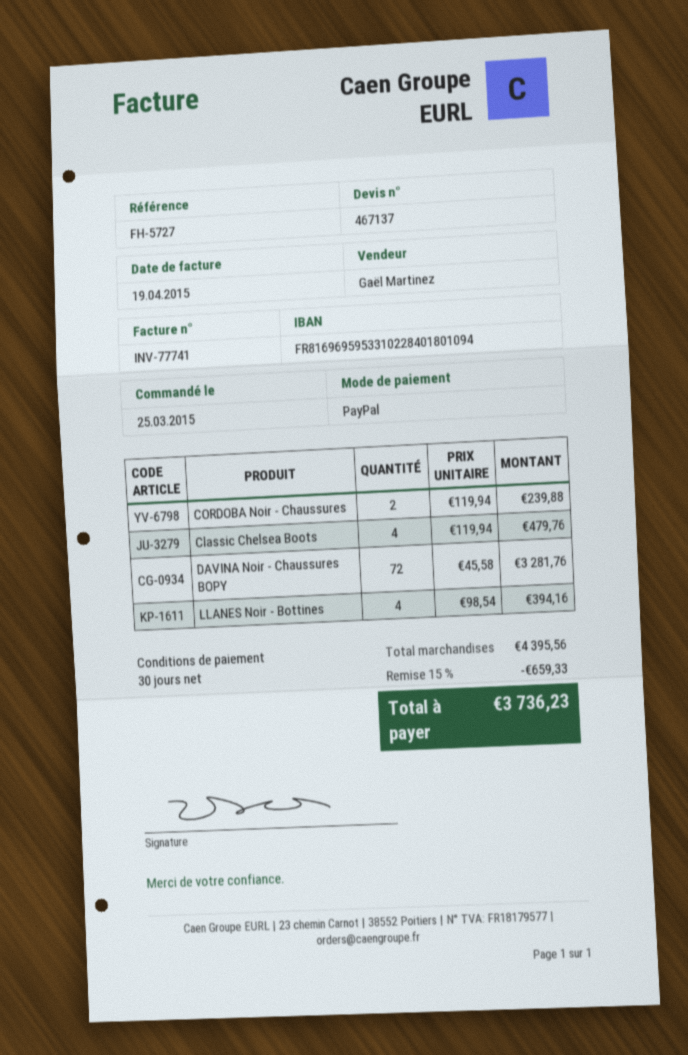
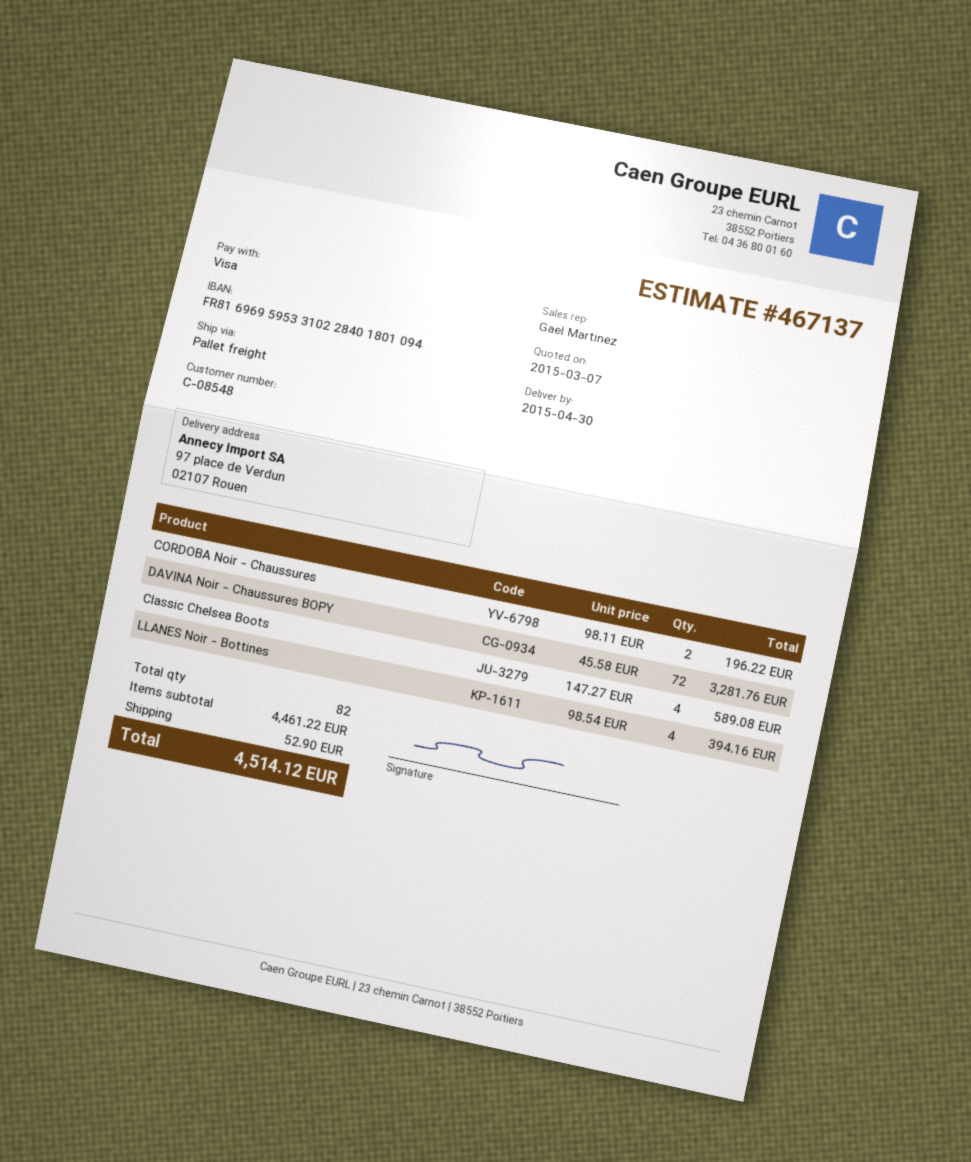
payment method: PayPal -> Visa
CORDOBA Noir - Chaussures: 2 x 119.94 = 239.88 -> 2 x 98.11 = 196.22
Classic Chelsea Boots: 4 x 119.94 = 479.76 -> 4 x 147.27 = 589.08
subtotal: 4395.56 -> 4461.22
discount: 15% = 659.33 -> none
shipping: none -> 52.90
total: 3736.23 -> 4514.12

